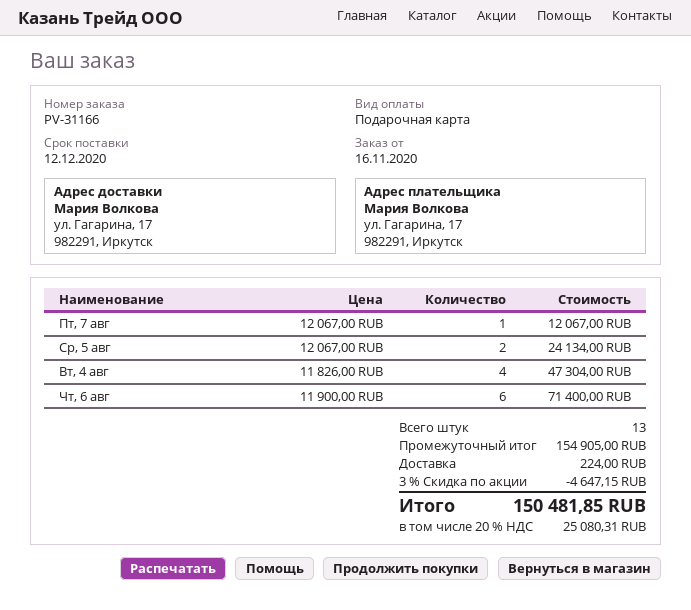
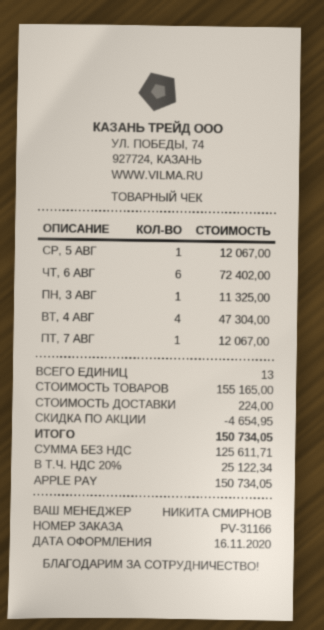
payment method: gift card -> Apple Pay
Ср, 5 авг: 2 for 24134.00 -> 1 for 12067.00
Чт, 6 авг: 6 for 71400.00 -> 6 for 72402.00
ПН, 3 АВГ: none -> 1 for 11325.00
subtotal: 154905.00 -> 155165.00
discount: 4647.15 -> 4654.95
tax: 20% = 25080.31 -> 20% = 25122.34
total: 150481.85 -> 150734.05

